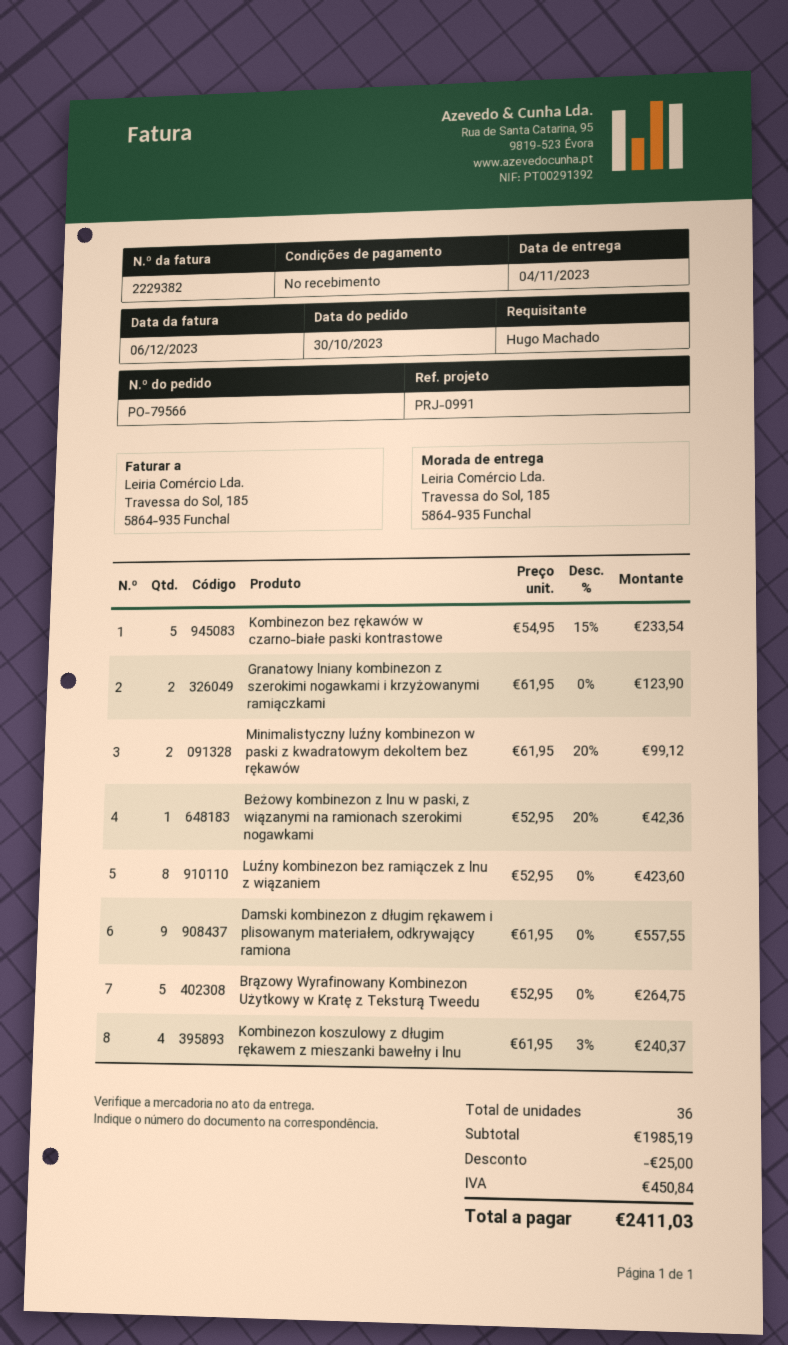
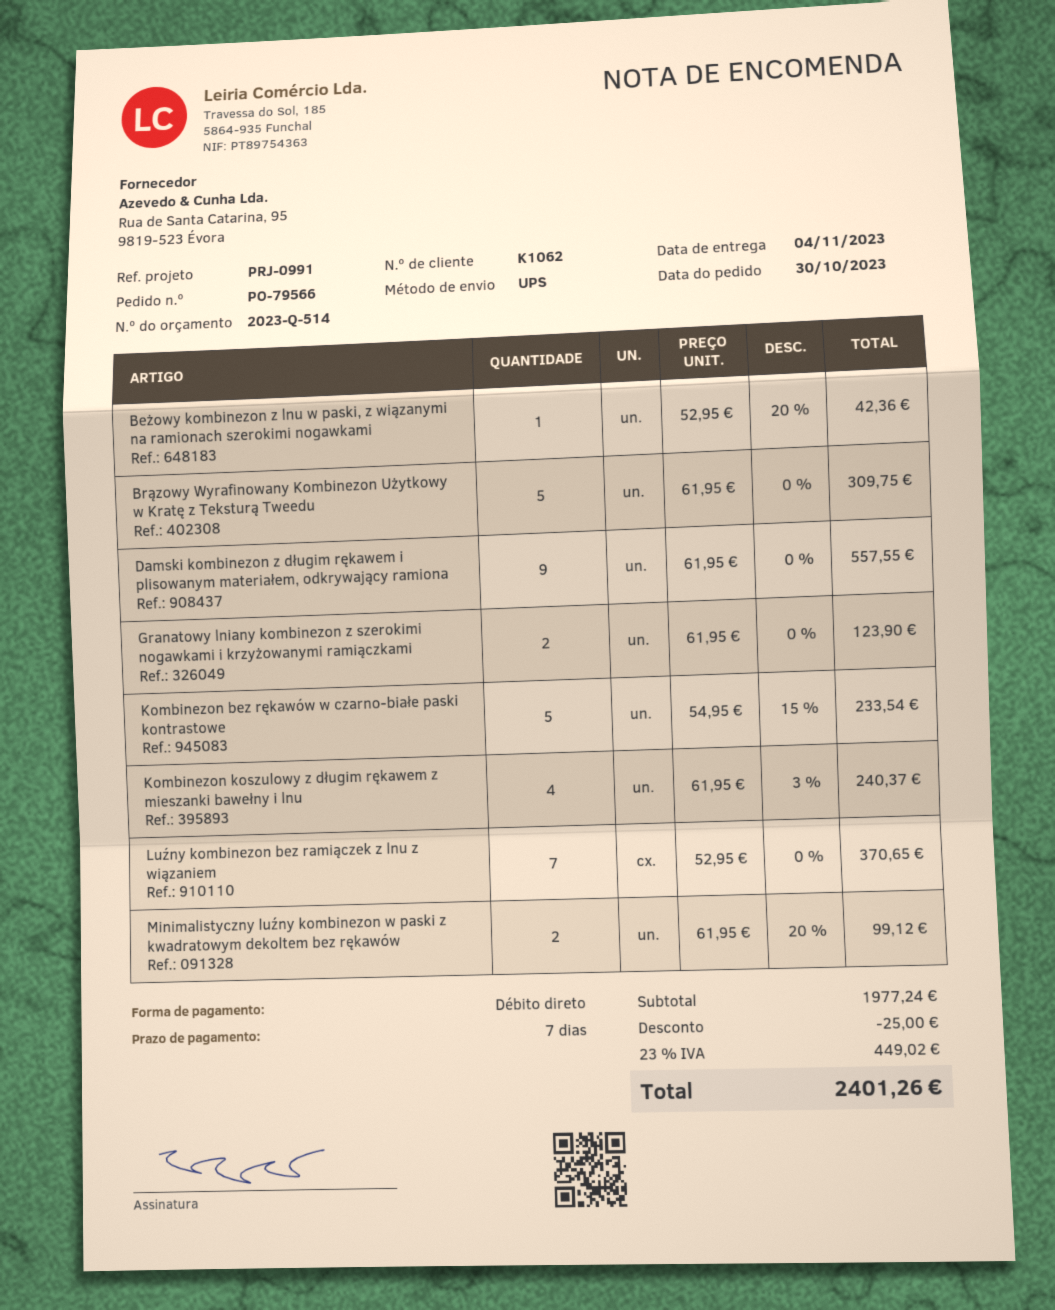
payment terms: on receipt -> 7 days
Luźny kombinezon bez ramiączek z lnu z wiązaniem: 8 x 52.95 = 423.60 -> 7 x 52.95 = 370.65
Brązowy Wyrafinowany Kombinezon Użytkowy w Kratę z Teksturą Tweedu: 5 x 52.95 = 264.75 -> 5 x 61.95 = 309.75
subtotal: 1985.19 -> 1977.24
tax: 450.84 -> 449.02
total: 2411.03 -> 2401.26

